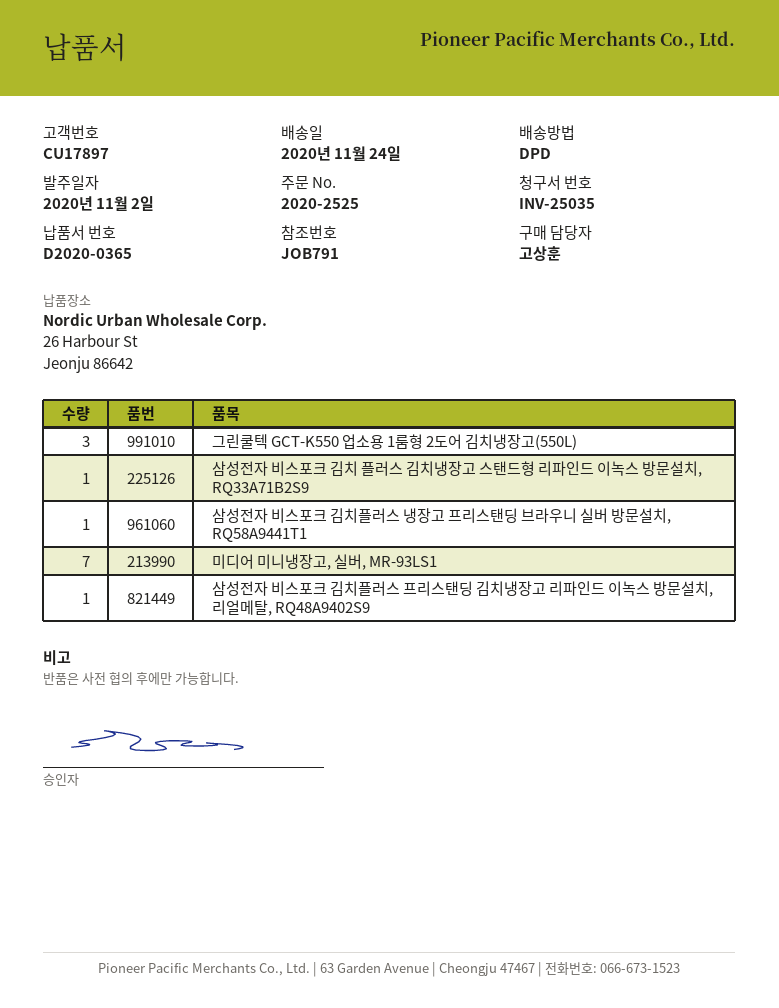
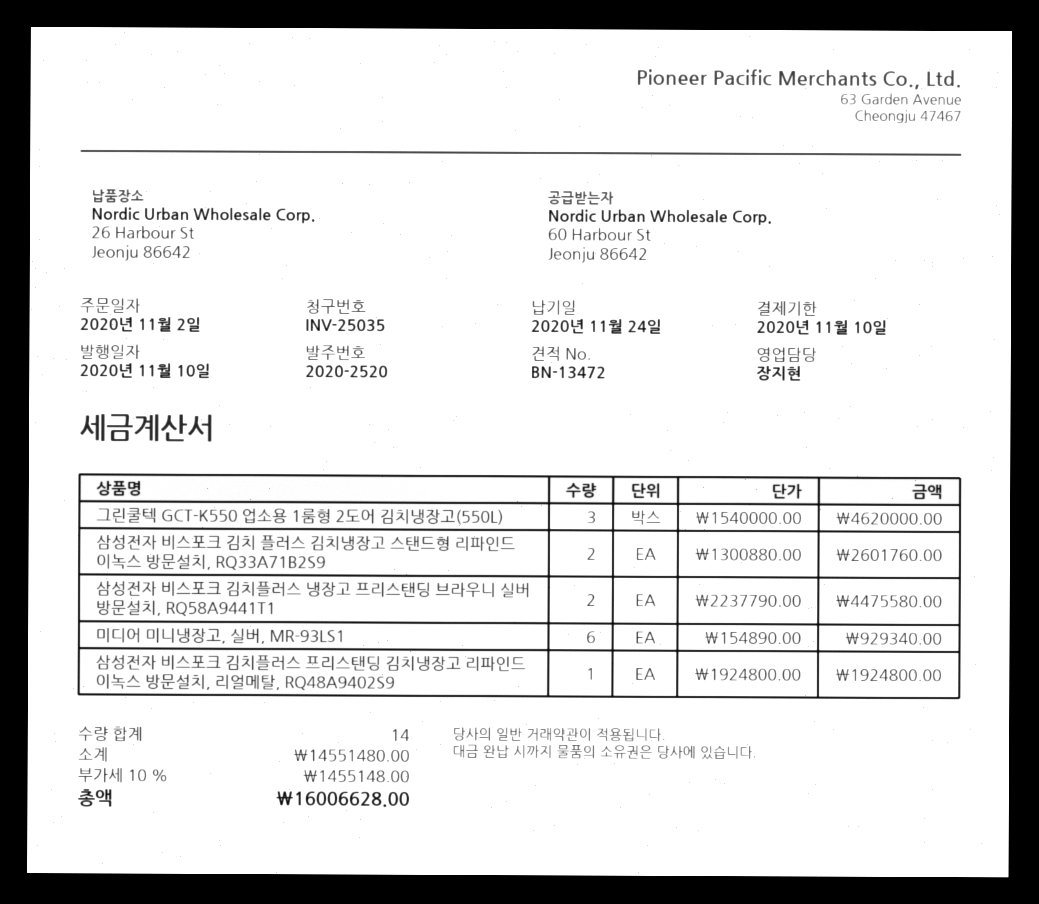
order number: 2020-2525 -> 2020-2520
삼성전자 비스포크 김치 플러스 김치냉장고 스탠드형 리파인드 이녹스 방문설치, RQ33A71B2S9: 1 -> 2
삼성전자 비스포크 김치플러스 냉장고 프리스탠딩 브라우니 실버 방문설치, RQ58A9441T1: 1 -> 2
미디어 미니냉장고, 실버, MR-93LS1: 7 -> 6

